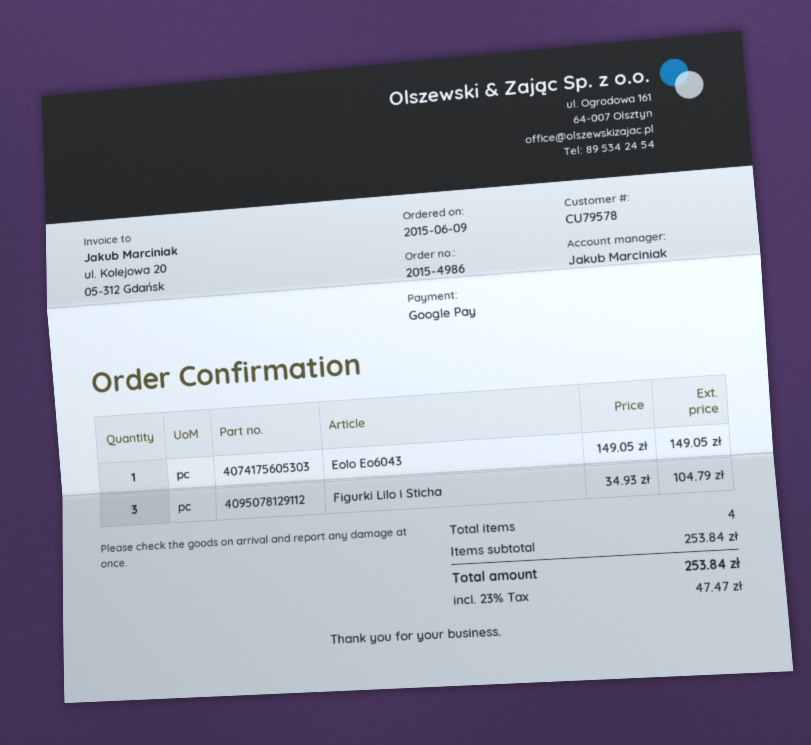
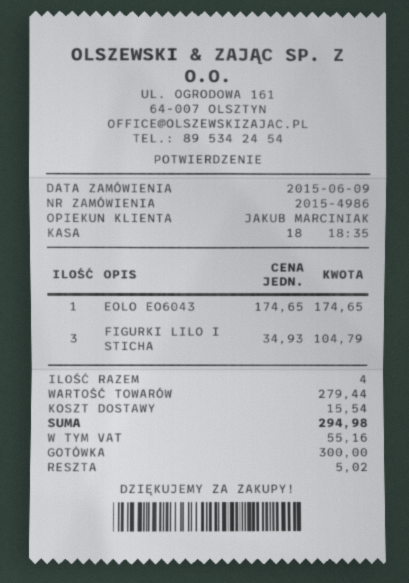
payment method: Google Pay -> cash
Eolo Eo6043: 1 x 149.05 = 149.05 -> 1 x 174.65 = 174.65
subtotal: 253.84 -> 279.44
shipping: none -> 15.54
tax: 47.47 -> 55.16
total: 253.84 -> 294.98

